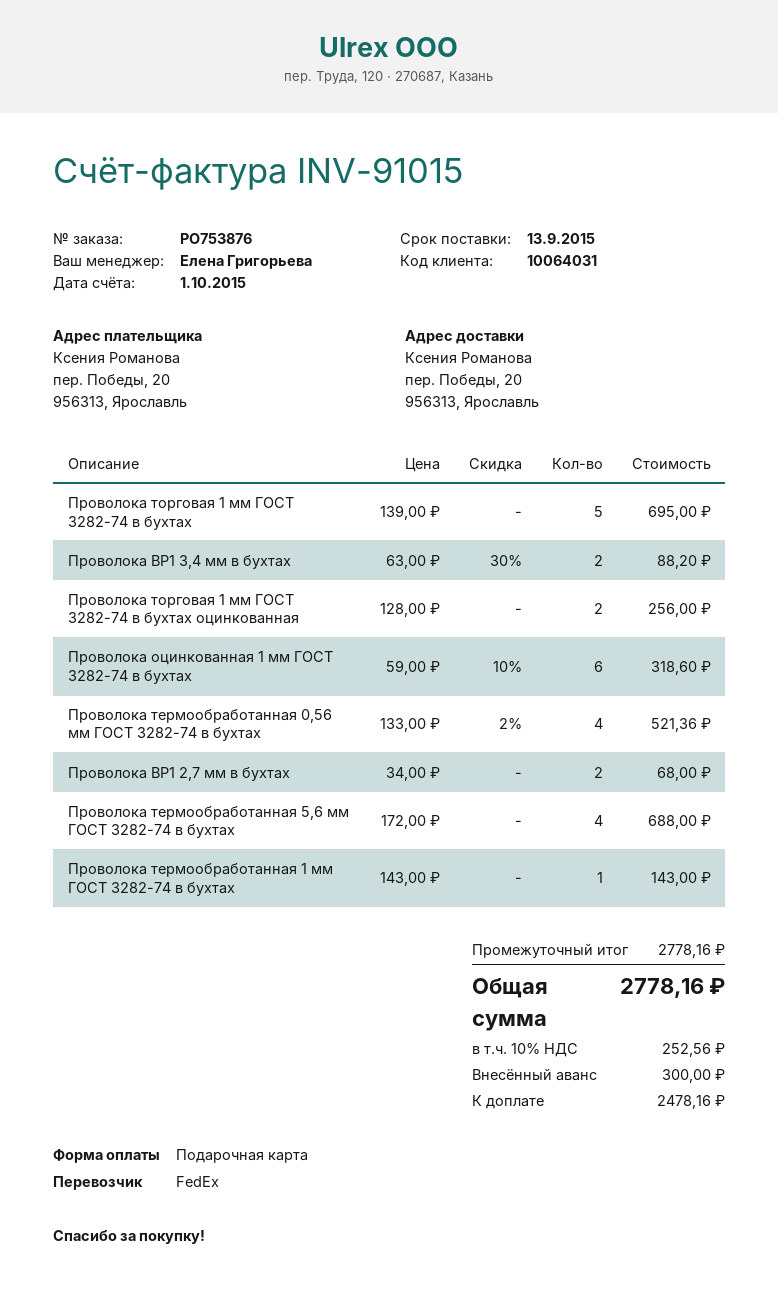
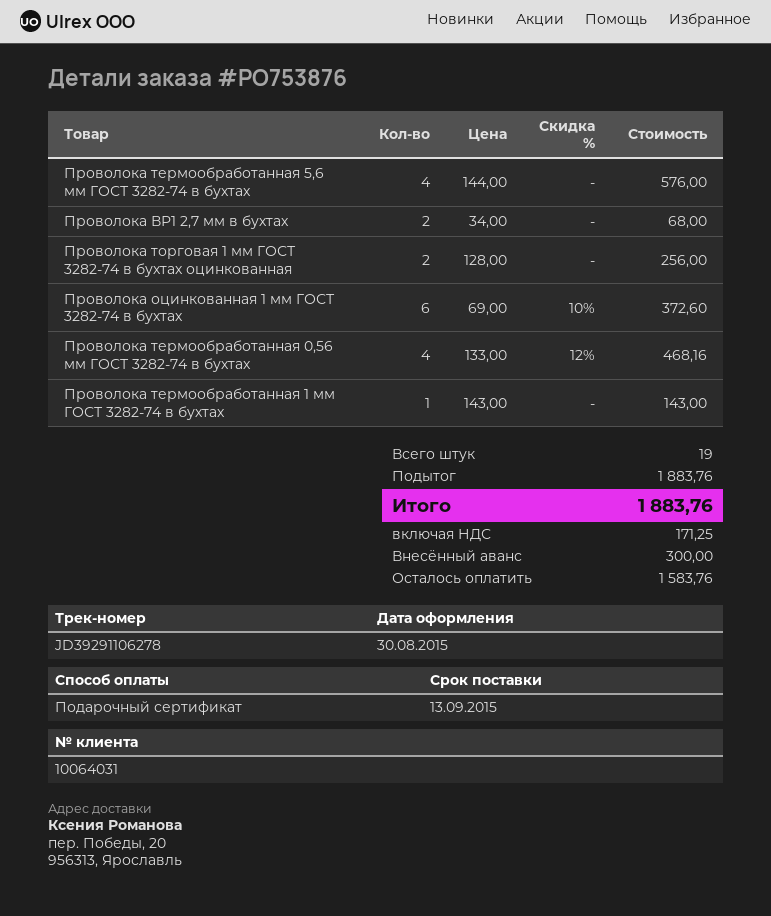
Проволока торговая 1 мм ГОСТ 3282-74 в бухтах: 5 x 139.00 = 695.00 -> none
Проволока ВР1 3,4 мм в бухтах: 2 x 63.00 - 30% = 88.20 -> none
Проволока оцинкованная 1 мм ГОСТ 3282-74 в бухтах: 6 x 59.00 - 10% = 318.60 -> 6 x 69.00 - 10% = 372.60
Проволока термообработанная 0,56 мм ГОСТ 3282-74 в бухтах: 4 x 133.00 - 2% = 521.36 -> 4 x 133.00 - 12% = 468.16
Проволока термообработанная 5,6 мм ГОСТ 3282-74 в бухтах: 4 x 172.00 = 688.00 -> 4 x 144.00 = 576.00
subtotal: 2778.16 -> 1883.76
tax: 252.56 -> 171.25
total: 2778.16 -> 1883.76
balance: 2478.16 -> 1583.76

